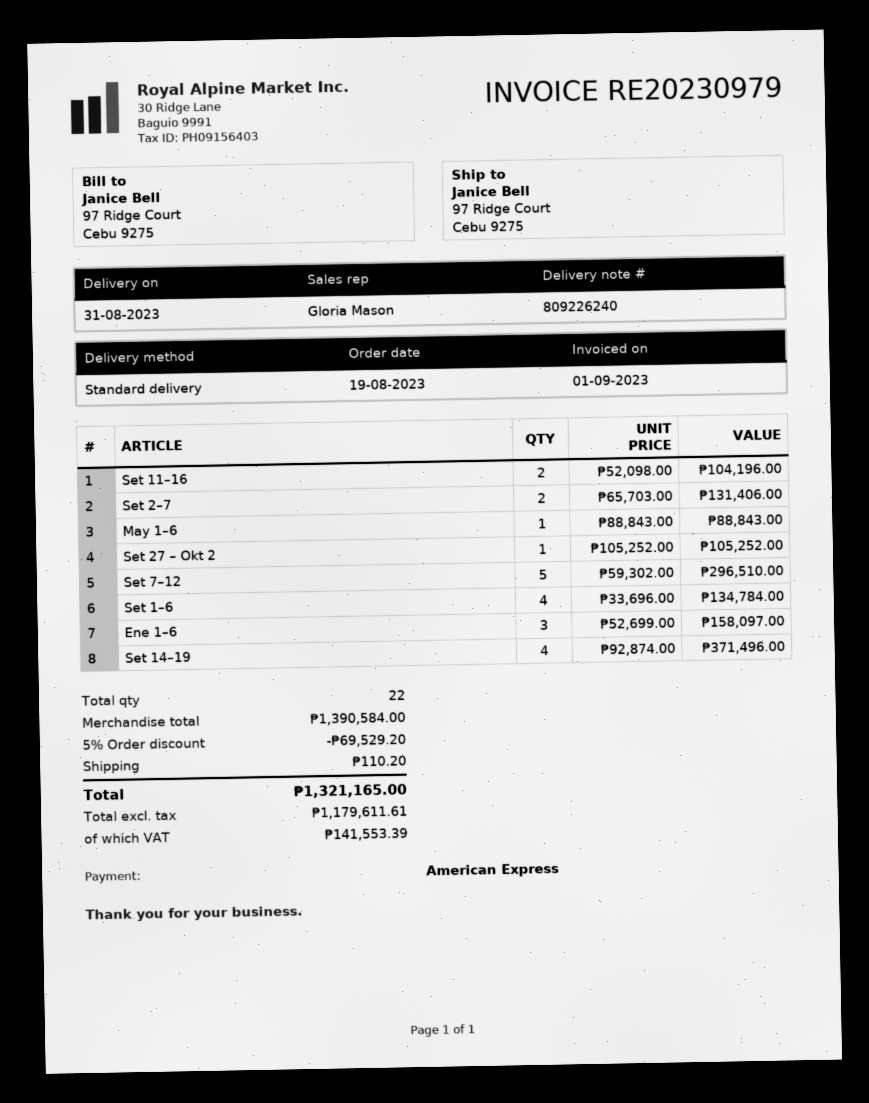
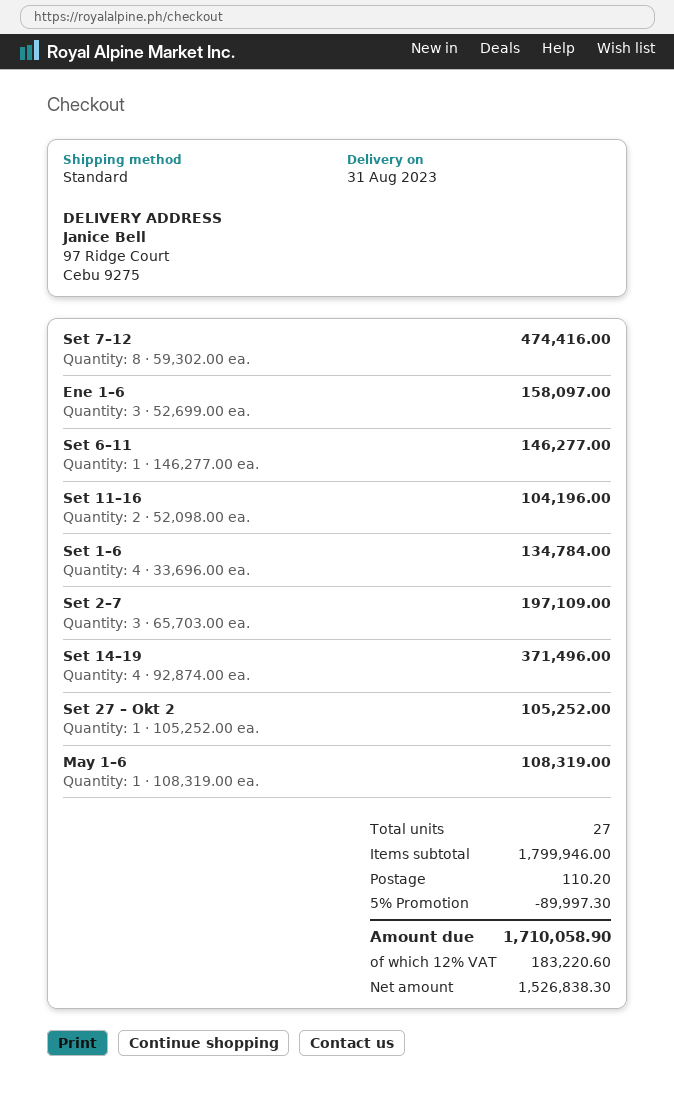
Set 2–7: 2 x 65703.00 = 131406.00 -> 3 x 65703.00 = 197109.00
May 1–6: 1 x 88843.00 = 88843.00 -> 1 x 108319.00 = 108319.00
Set 7–12: 5 x 59302.00 = 296510.00 -> 8 x 59302.00 = 474416.00
Set 6–11: none -> 1 x 146277.00 = 146277.00
total quantity: 22 -> 27
subtotal: 1390584.00 -> 1799946.00
discount: 5% = 69529.20 -> 5% = 89997.30
net: 1179611.61 -> 1526838.30
tax: 141553.39 -> 183220.60
total: 1321165.00 -> 1710058.90

